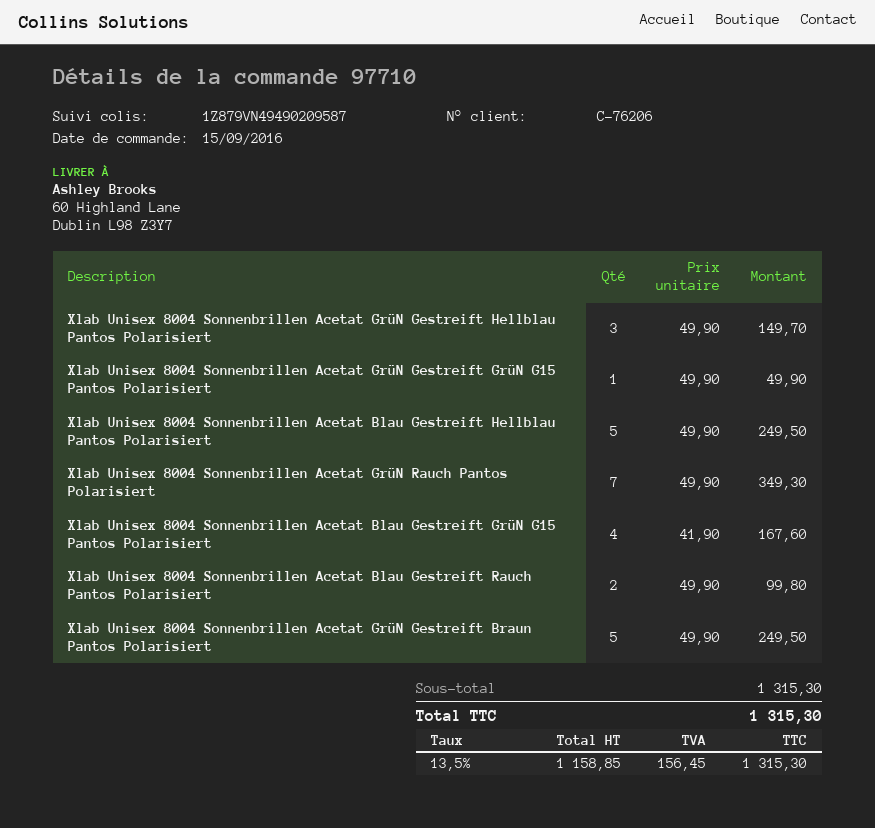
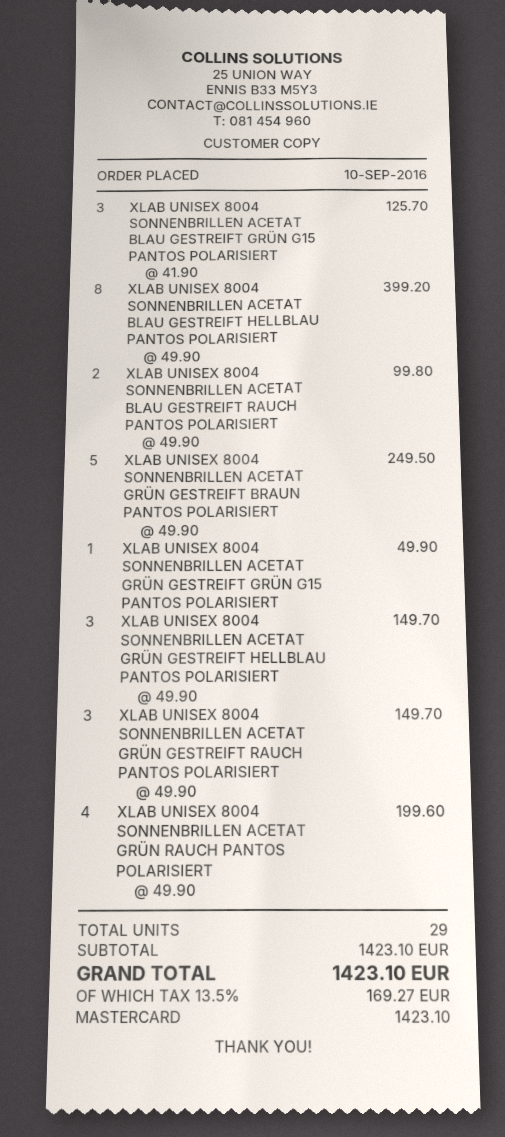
order date: 2016-09-15 -> 2016-09-10
Xlab Unisex 8004 Sonnenbrillen Acetat Blau Gestreift Hellblau Pantos Polarisiert: 5 x 49.90 = 249.50 -> 8 x 49.90 = 399.20
Xlab Unisex 8004 Sonnenbrillen Acetat GrüN Rauch Pantos Polarisiert: 7 x 49.90 = 349.30 -> 4 x 49.90 = 199.60
Xlab Unisex 8004 Sonnenbrillen Acetat Blau Gestreift GrüN G15 Pantos Polarisiert: 4 x 41.90 = 167.60 -> 3 x 41.90 = 125.70
XLAB UNISEX 8004 SONNENBRILLEN ACETAT GRÜN GESTREIFT RAUCH PANTOS POLARISIERT: none -> 3 x 49.90 = 149.70
subtotal: 1315.30 -> 1423.10
tax: 13.5% = 156.45 -> 13.5% = 169.27
total: 1315.30 -> 1423.10

